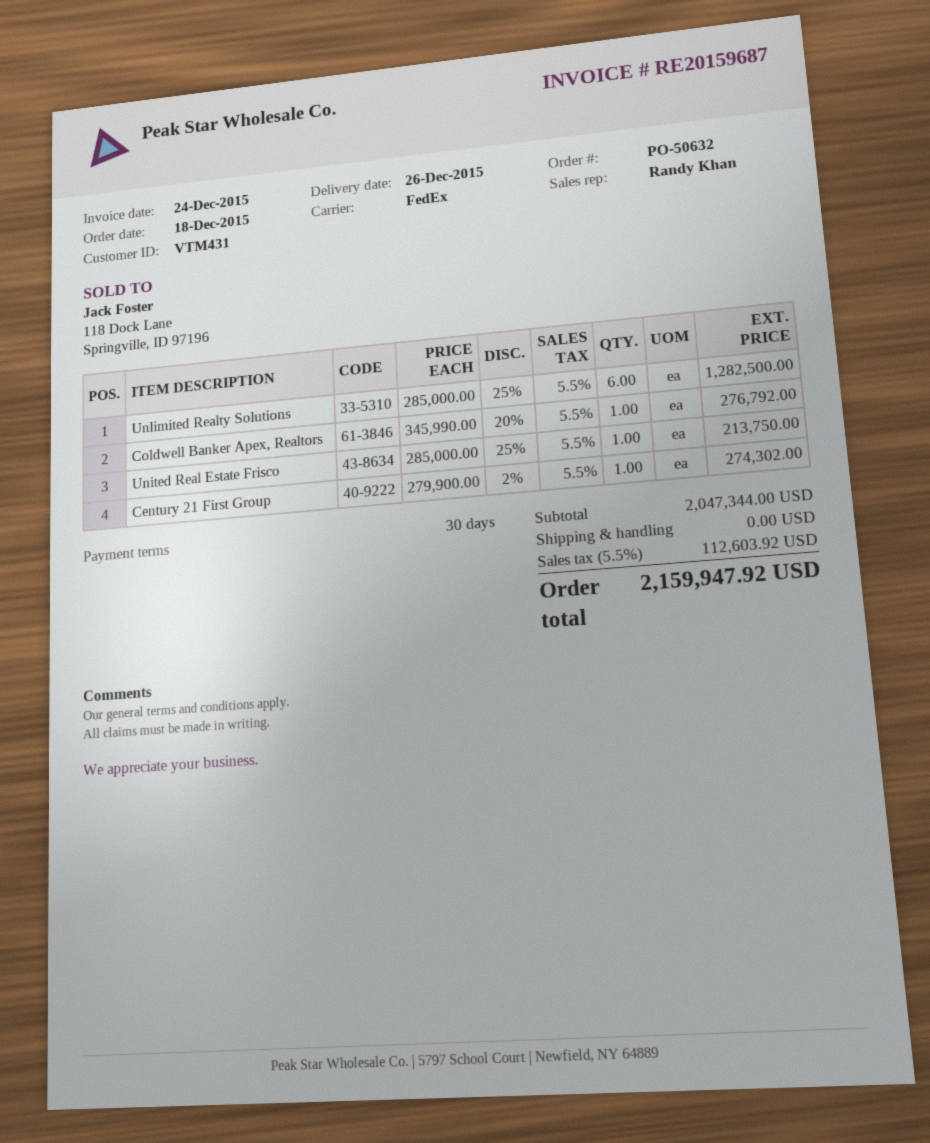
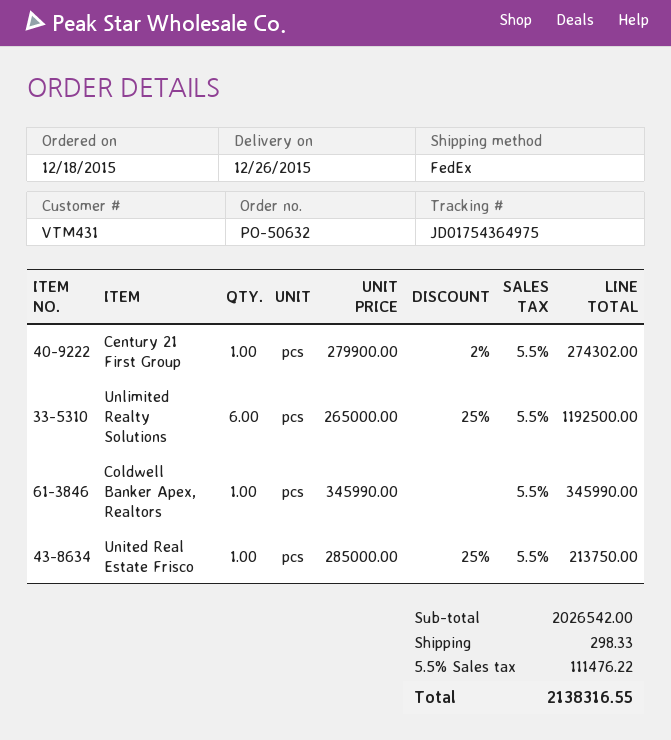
Unlimited Realty Solutions: 6 x 285000.00 - 25% = 1282500.00 -> 6 x 265000.00 - 25% = 1192500.00
Coldwell Banker Apex, Realtors: 1 x 345990.00 - 20% = 276792.00 -> 1 x 345990.00 = 345990.00
subtotal: 2047344.00 -> 2026542.00
shipping: 0.00 -> 298.33
tax: 5.5% = 112603.92 -> 5.5% = 111476.22
total: 2159947.92 -> 2138316.55

